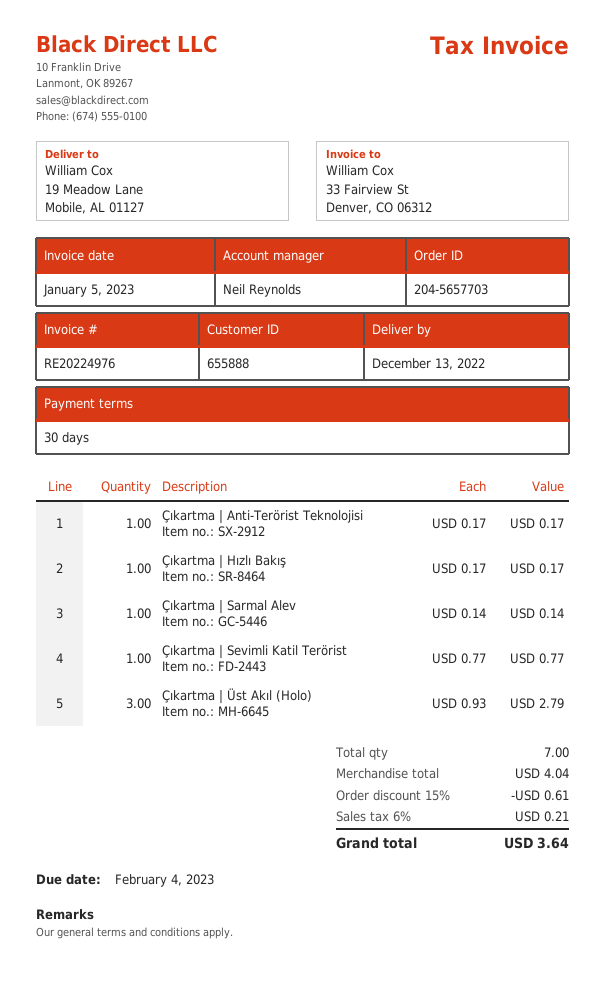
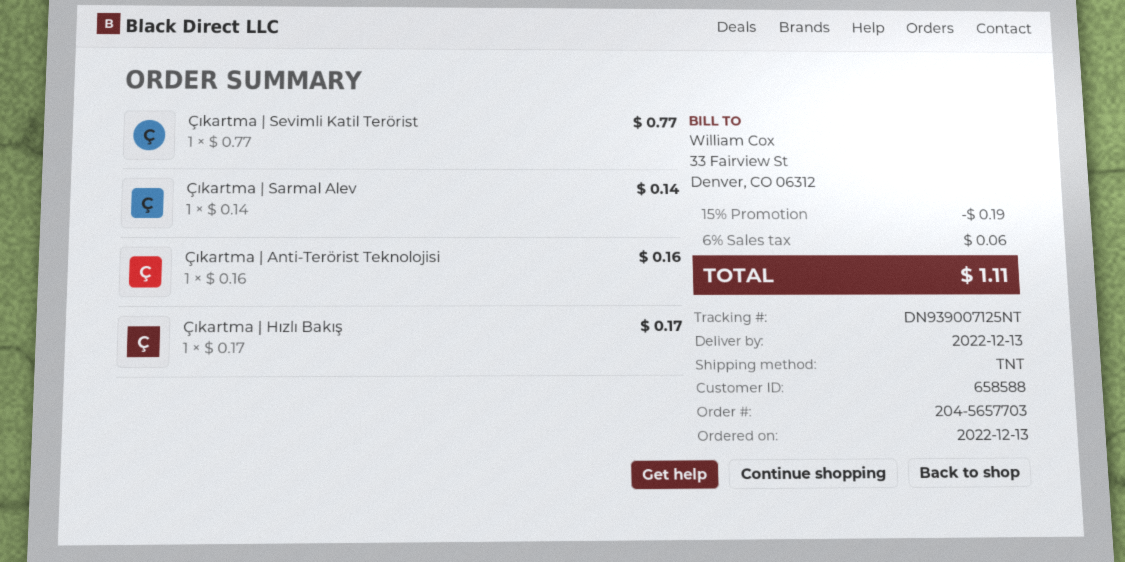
customer number: 655888 -> 658588
Çıkartma | Anti-Terörist Teknolojisi: 1 x 0.17 = 0.17 -> 1 x 0.16 = 0.16
Çıkartma | Üst Akıl (Holo): 3 x 0.93 = 2.79 -> none
discount: 15% = 0.61 -> 15% = 0.19
tax: 6% = 0.21 -> 6% = 0.06
total: 3.64 -> 1.11

